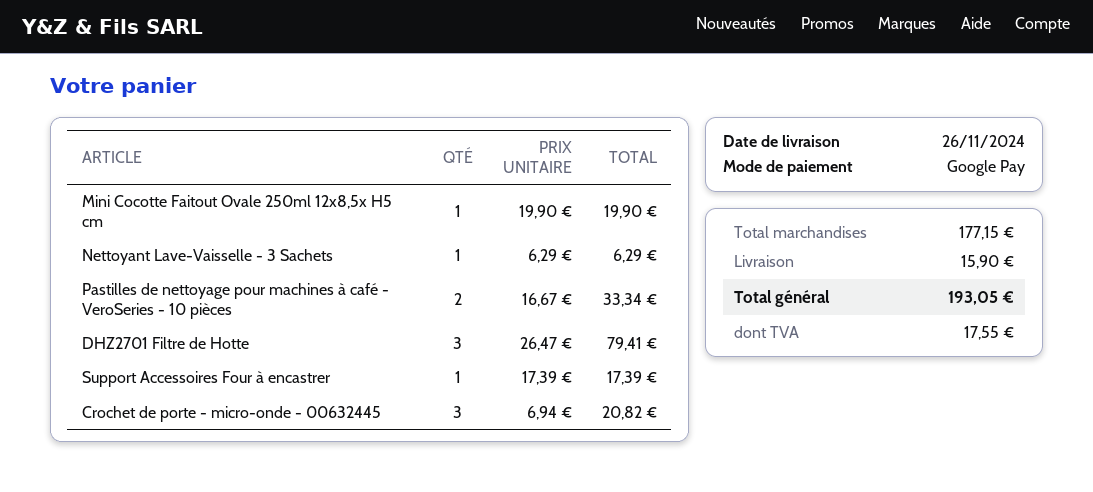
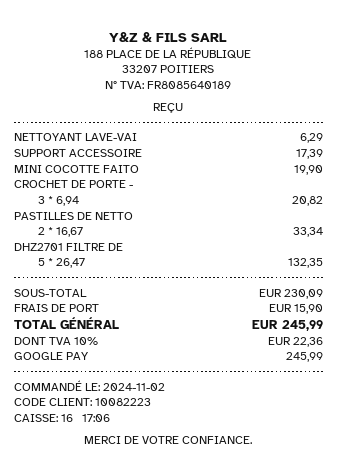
DHZ2701 Filtre de Hotte: 3 x 26.47 = 79.41 -> 5 x 26.47 = 132.35
subtotal: 177.15 -> 230.09
tax: 17.55 -> 22.36
total: 193.05 -> 245.99

